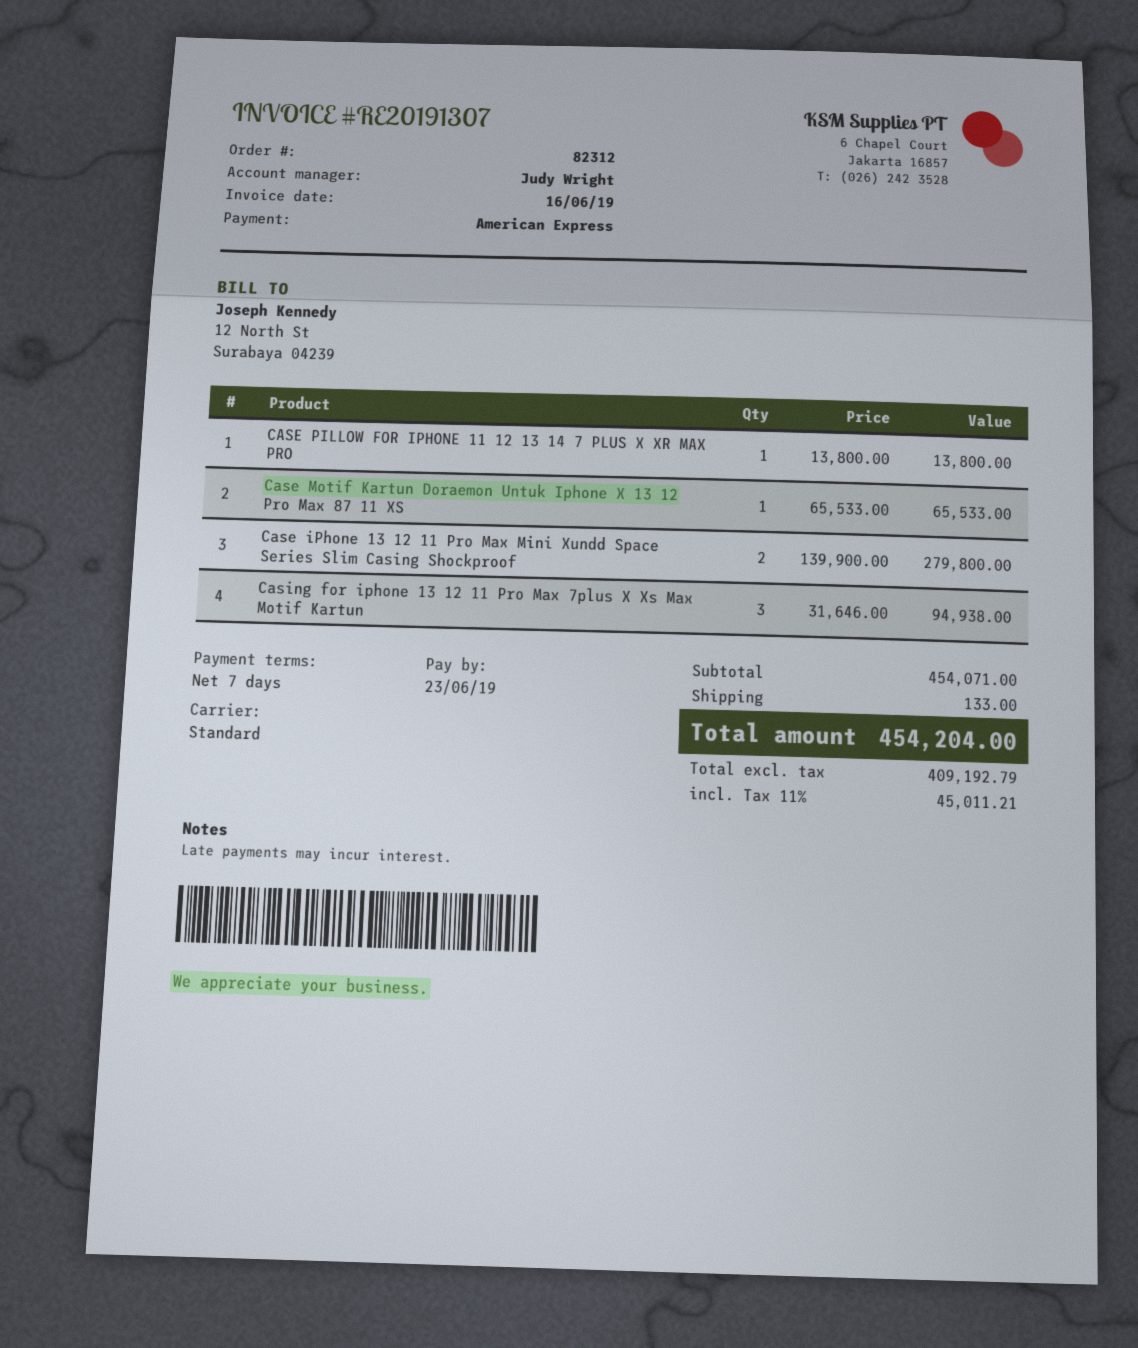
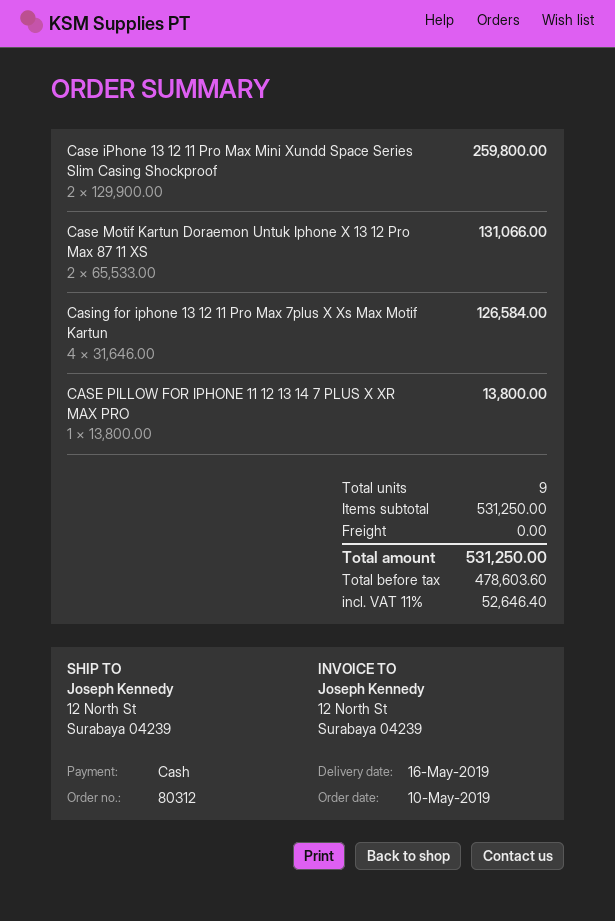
order number: 82312 -> 80312
payment method: American Express -> cash
Case Motif Kartun Doraemon Untuk Iphone X 13 12 Pro Max 87 11 XS: 1 x 65533.00 = 65533.00 -> 2 x 65533.00 = 131066.00
Case iPhone 13 12 11 Pro Max Mini Xundd Space Series Slim Casing Shockproof: 2 x 139900.00 = 279800.00 -> 2 x 129900.00 = 259800.00
Casing for iphone 13 12 11 Pro Max 7plus X Xs Max Motif Kartun: 3 x 31646.00 = 94938.00 -> 4 x 31646.00 = 126584.00
subtotal: 454071.00 -> 531250.00
shipping: 133.00 -> 0.00
net: 409192.79 -> 478603.60
tax: 11% = 45011.21 -> 11% = 52646.40
total: 454204.00 -> 531250.00

